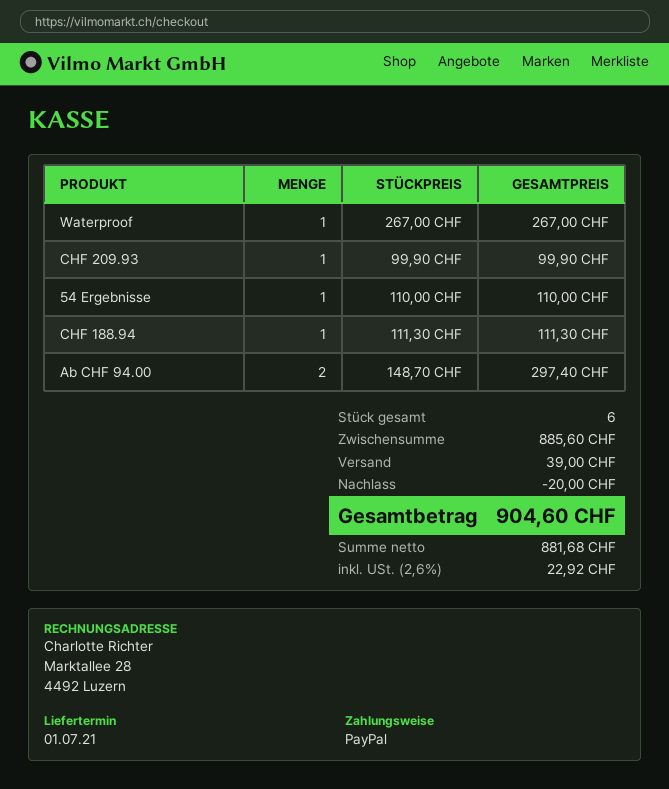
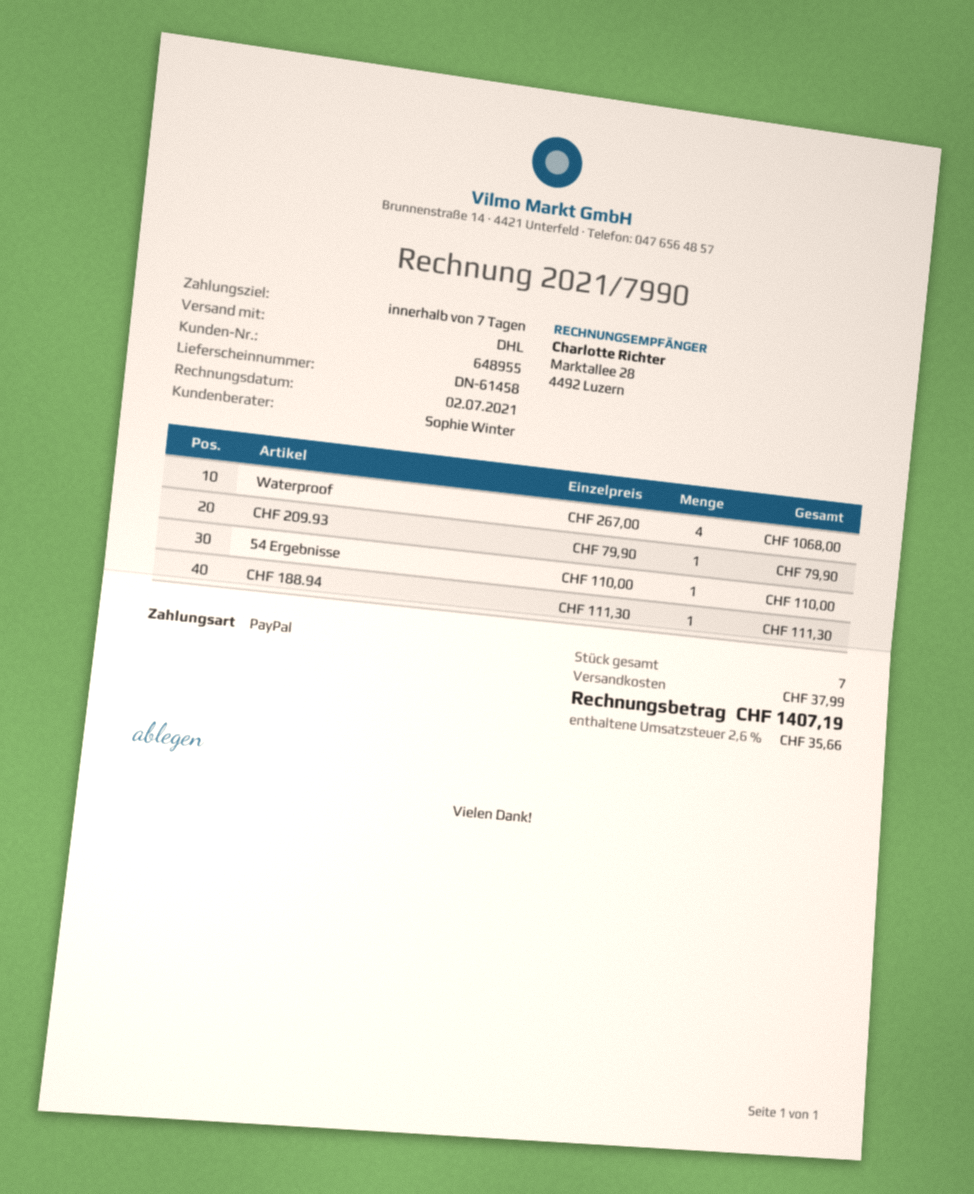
Waterproof: 1 x 267.00 = 267.00 -> 4 x 267.00 = 1068.00
CHF 209.93: 1 x 99.90 = 99.90 -> 1 x 79.90 = 79.90
Ab CHF 94.00: 2 x 148.70 = 297.40 -> none
total quantity: 6 -> 7
discount: 20.00 -> none
shipping: 39.00 -> 37.99
tax: 2.6% = 22.92 -> 2.6% = 35.66
total: 904.60 -> 1407.19

